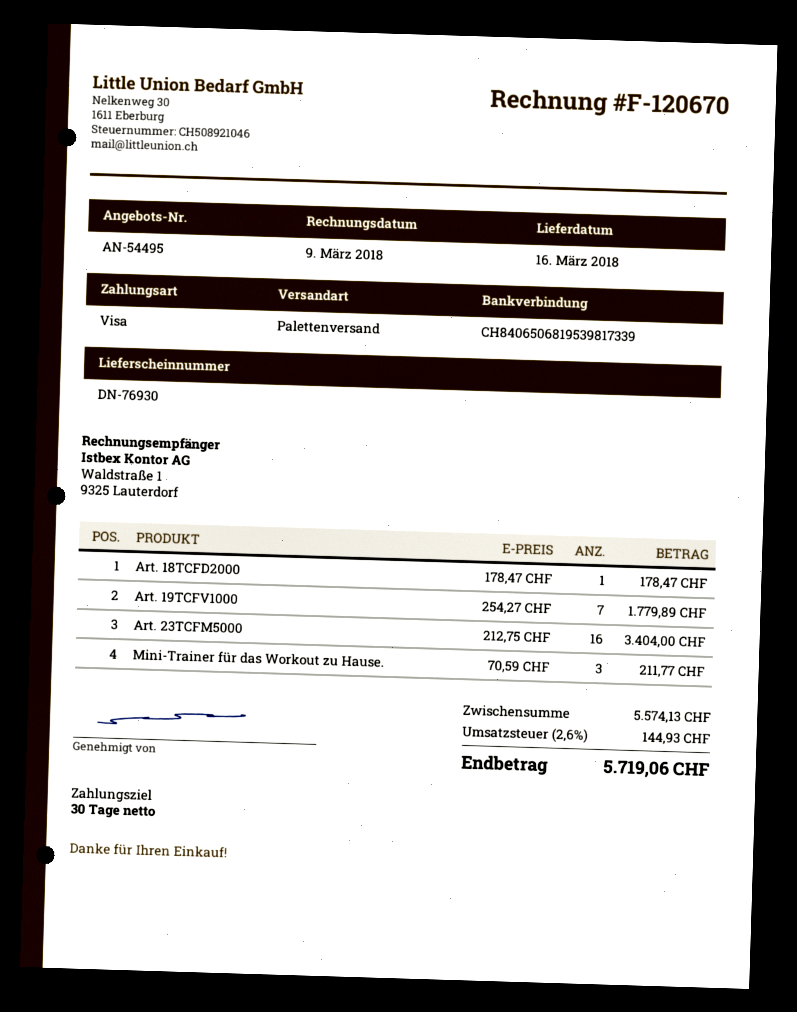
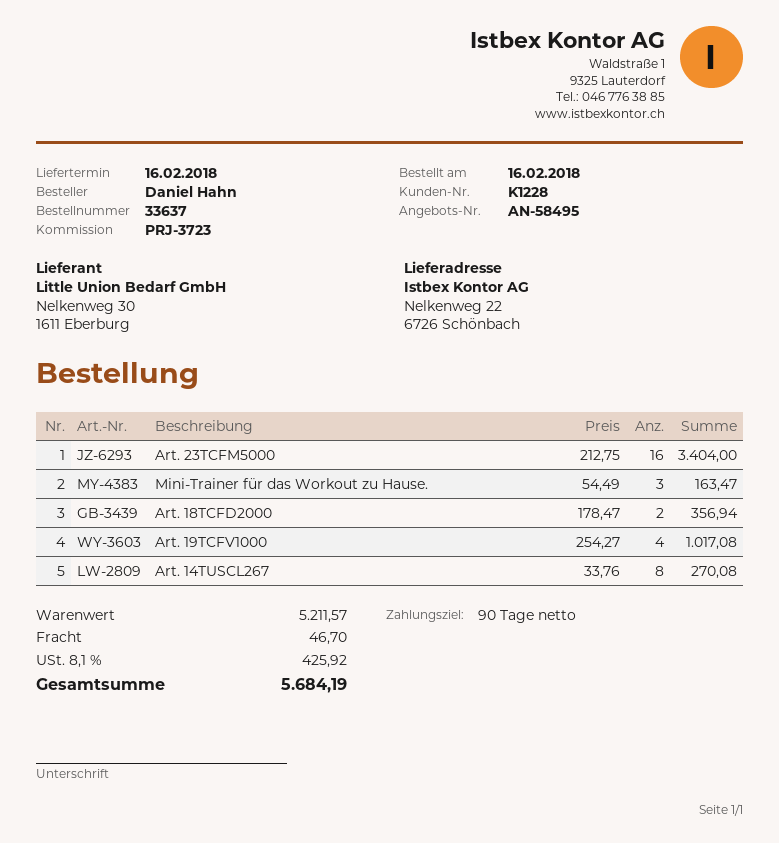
quote number: AN-54495 -> AN-58495
delivery date: 2018-03-16 -> 2018-02-16
payment terms: 30 days -> 90 days
Art. 18TCFD2000: 1 x 178.47 = 178.47 -> 2 x 178.47 = 356.94
Art. 19TCFV1000: 7 x 254.27 = 1779.89 -> 4 x 254.27 = 1017.08
Mini-Trainer für das Workout zu Hause.: 3 x 70.59 = 211.77 -> 3 x 54.49 = 163.47
Art. 14TUSCL267: none -> 8 x 33.76 = 270.08
subtotal: 5574.13 -> 5211.57
shipping: none -> 46.70
tax: 2.6% = 144.93 -> 8.1% = 425.92
total: 5719.06 -> 5684.19

